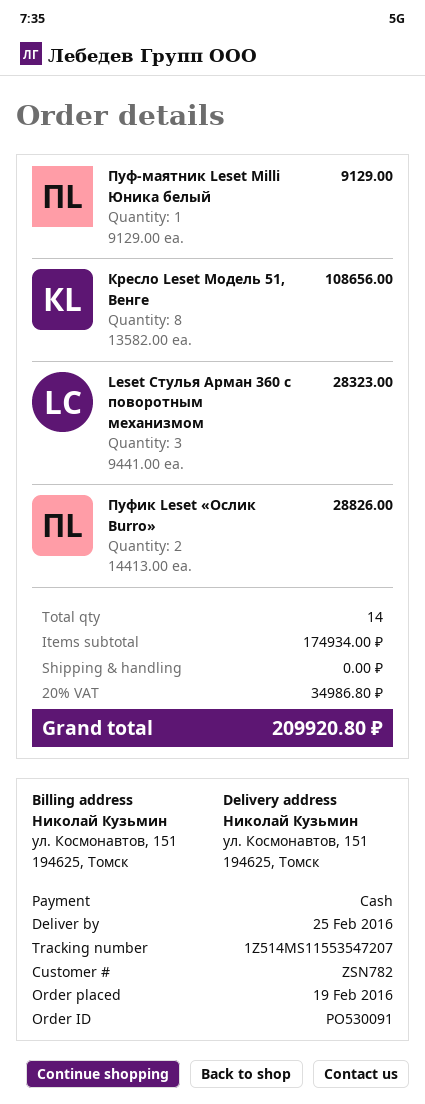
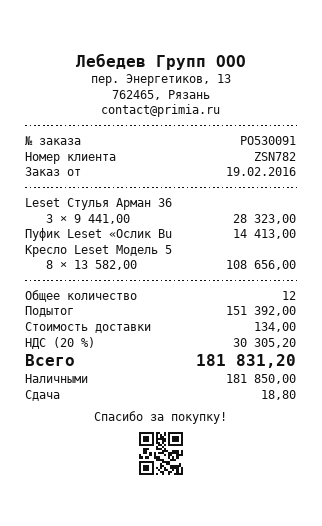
Пуф-маятник Leset Milli Юника белый: 1 x 9129.00 = 9129.00 -> none
Пуфик Leset «Ослик Burro»: 2 x 14413.00 = 28826.00 -> 1 x 14413.00 = 14413.00
total quantity: 14 -> 12
subtotal: 174934.00 -> 151392.00
shipping: 0.00 -> 134.00
tax: 20% = 34986.80 -> 20% = 30305.20
total: 209920.80 -> 181831.20

